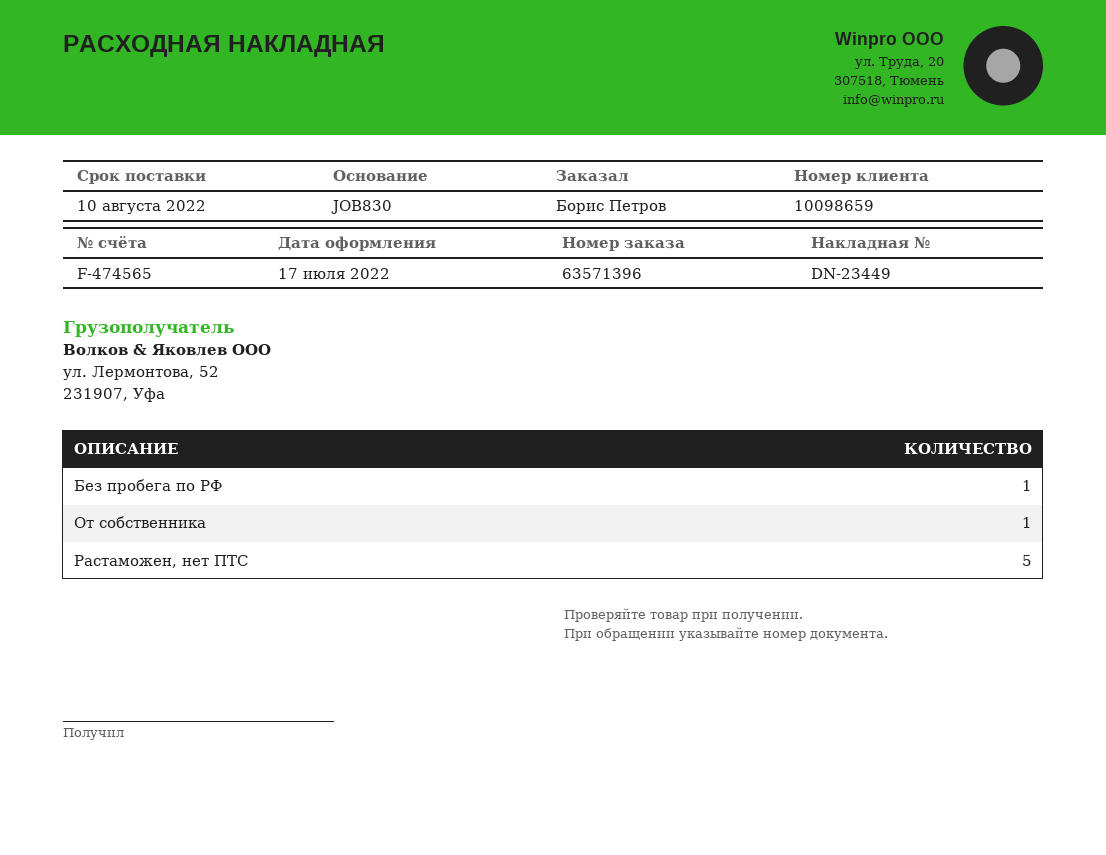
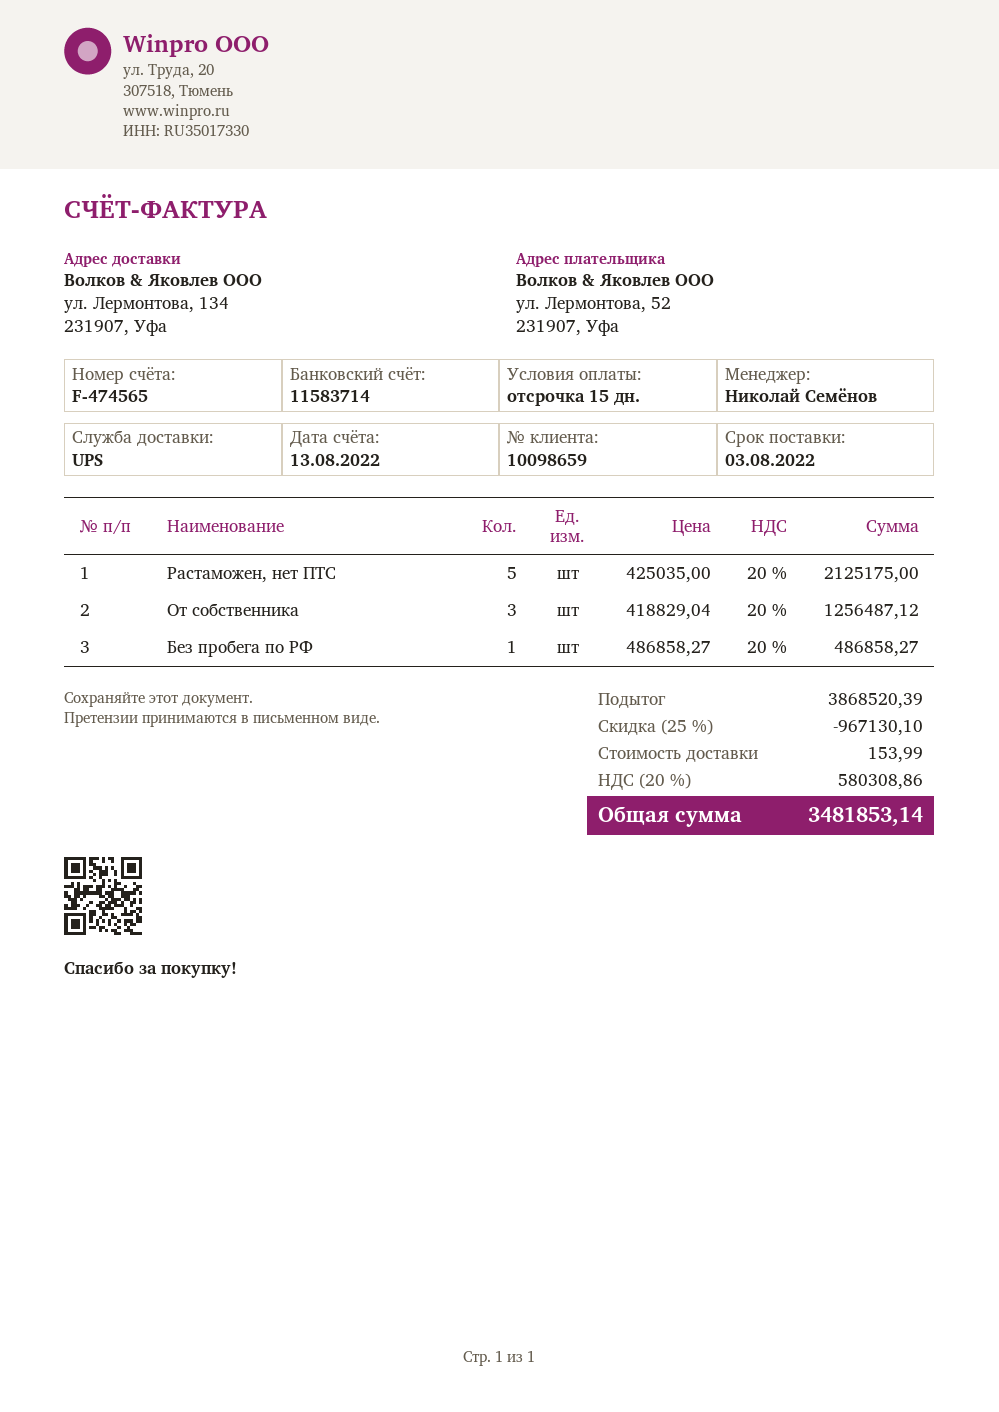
delivery date: 2022-08-10 -> 2022-08-03
ship to: ул. Лермонтова, 52, 231907, Уфа -> ул. Лермонтова, 134, 231907, Уфа
От собственника: 1 -> 3

